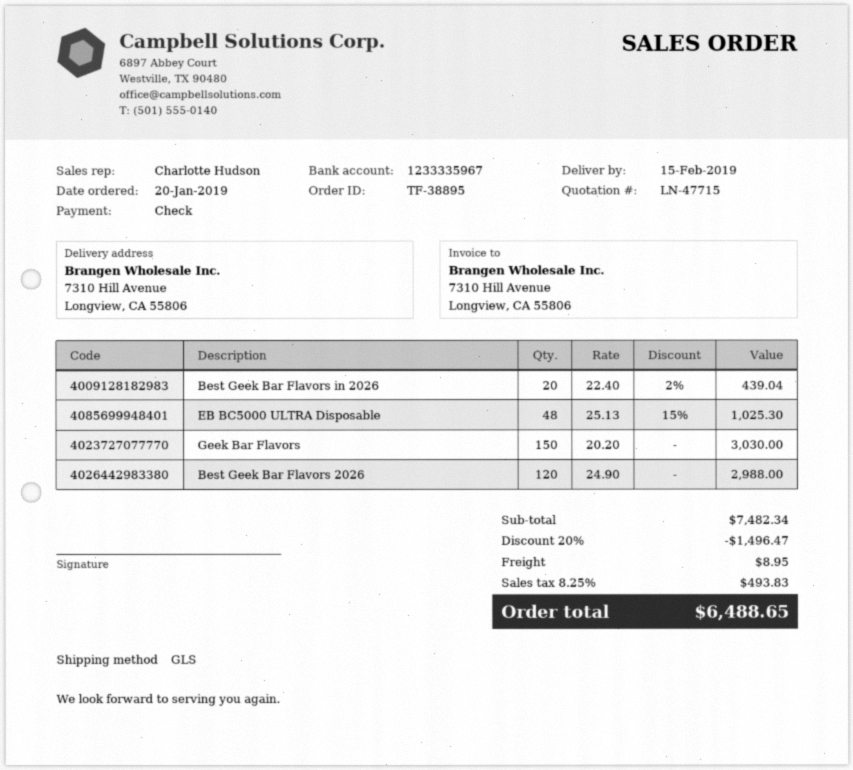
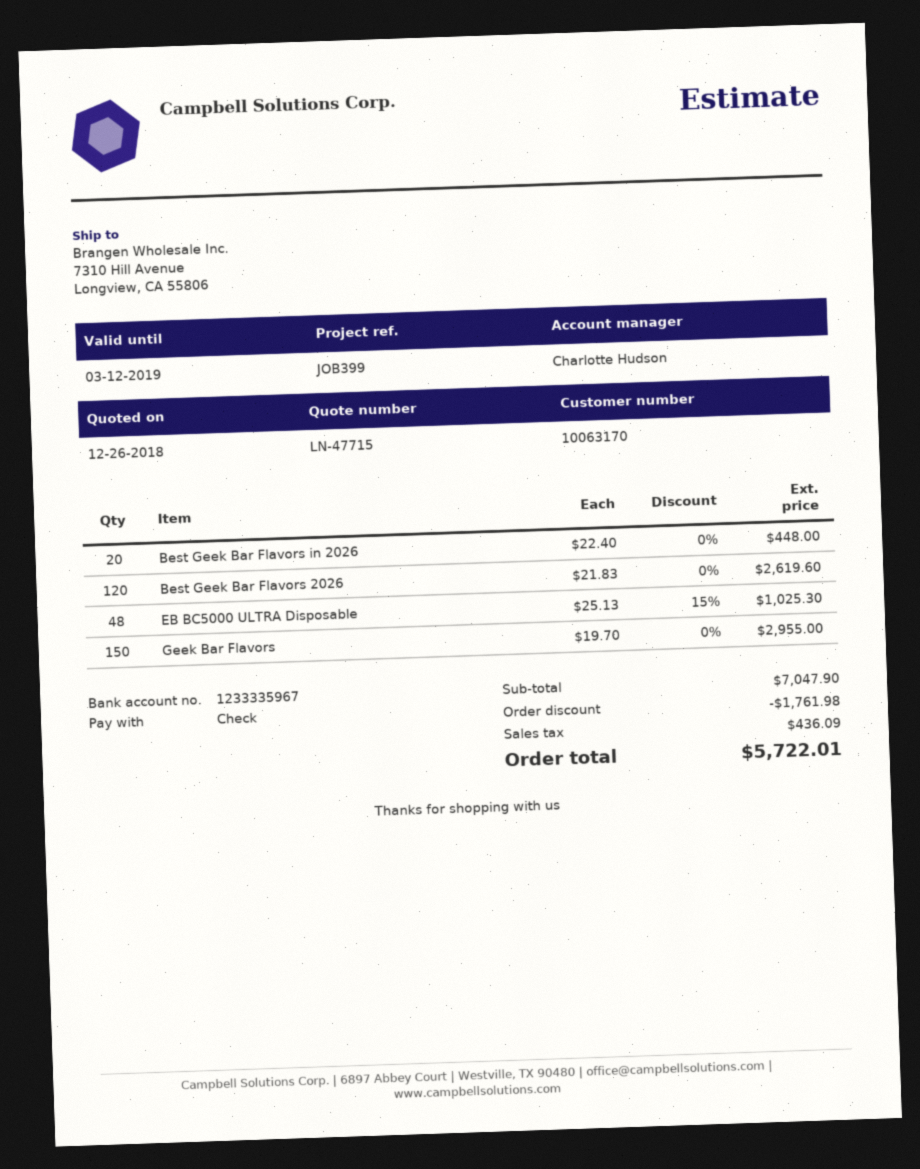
Best Geek Bar Flavors in 2026: 20 x 22.40 - 2% = 439.04 -> 20 x 22.40 = 448.00
Geek Bar Flavors: 150 x 20.20 = 3030.00 -> 150 x 19.70 = 2955.00
Best Geek Bar Flavors 2026: 120 x 24.90 = 2988.00 -> 120 x 21.83 = 2619.60
subtotal: 7482.34 -> 7047.90
discount: 1496.47 -> 1761.98
shipping: 8.95 -> none
tax: 493.83 -> 436.09
total: 6488.65 -> 5722.01

